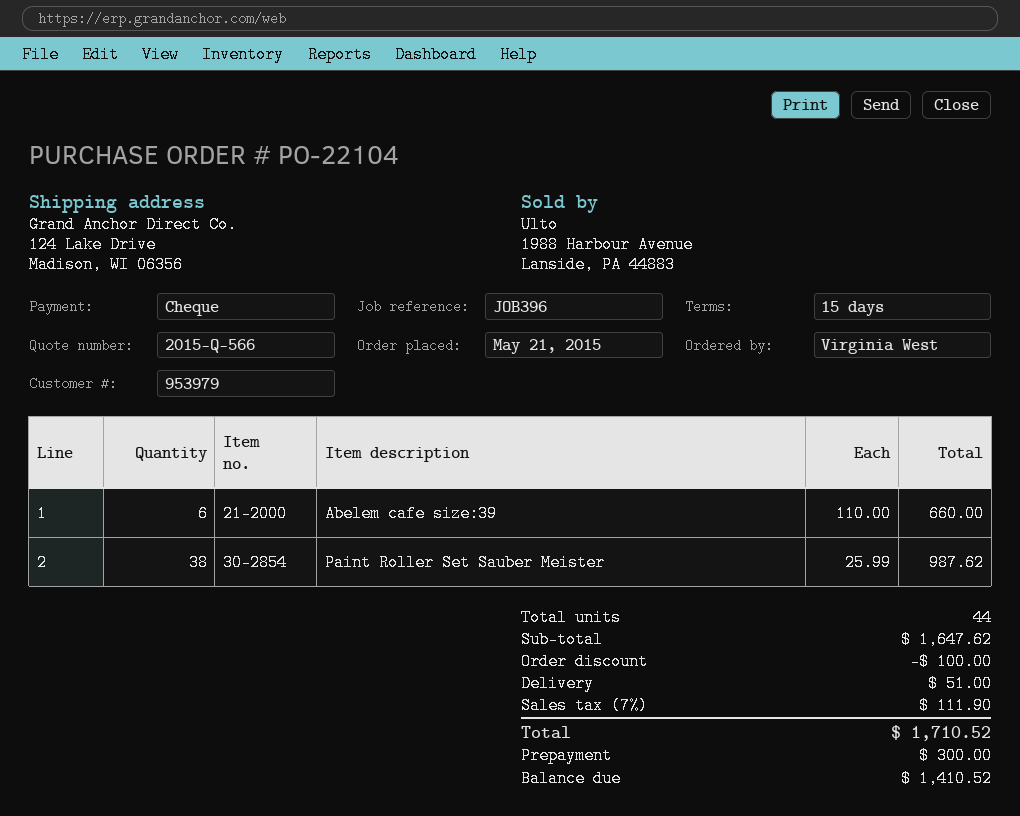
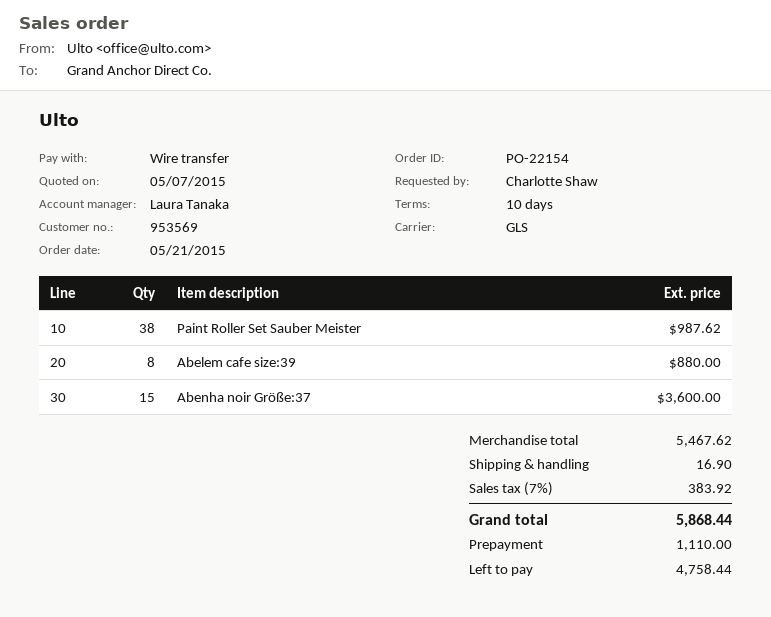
order number: PO-22104 -> PO-22154
payment terms: 15 days -> 10 days
customer number: 953979 -> 953569
ordered by: Virginia West -> Charlotte Shaw
payment method: cheque -> bank transfer
Abelem cafe size:39: 6 for 660.00 -> 8 for 880.00
Abenha noir Größe:37: none -> 15 for 3600.00
subtotal: 1647.62 -> 5467.62
discount: 100.00 -> none
shipping: 51.00 -> 16.90
tax: 7% = 111.90 -> 7% = 383.92
total: 1710.52 -> 5868.44
deposit: 300.00 -> 1110.00
balance: 1410.52 -> 4758.44

